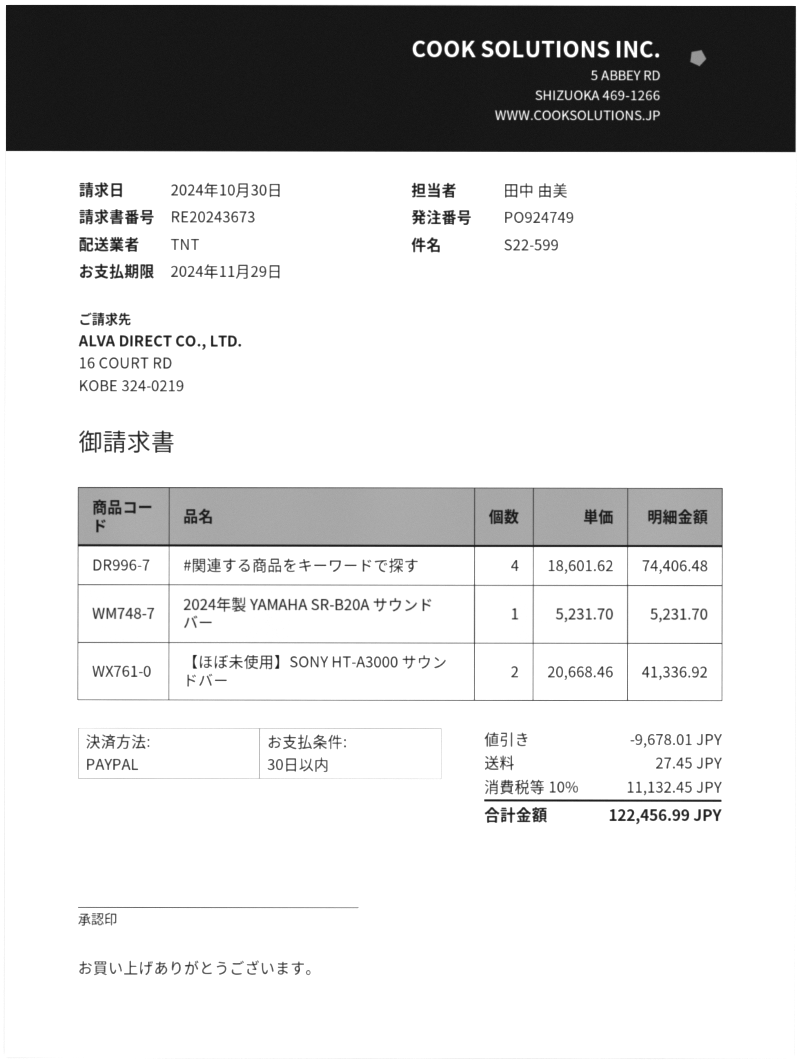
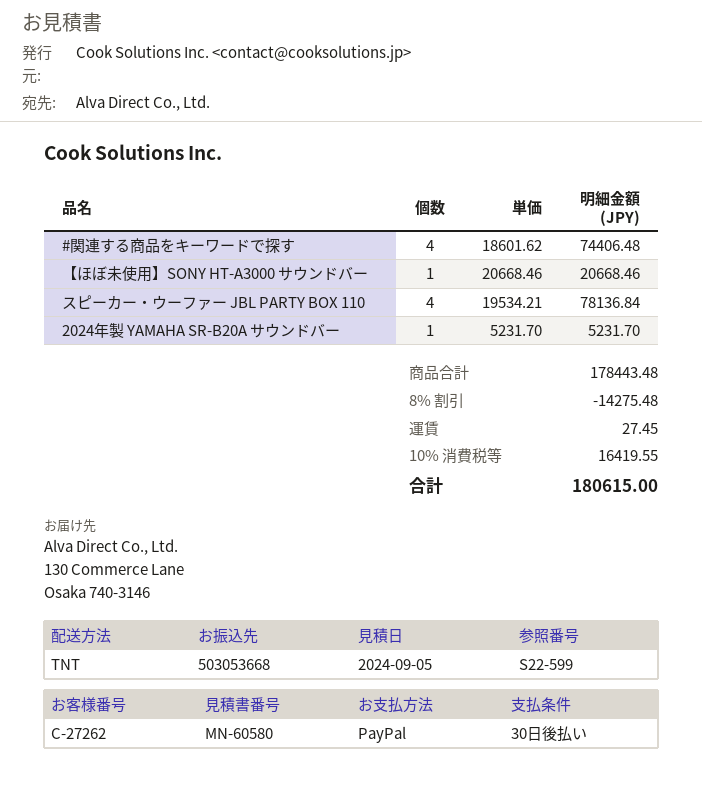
【ほぼ未使用】SONY HT-A3000 サウンドバー: 2 x 20668.46 = 41336.92 -> 1 x 20668.46 = 20668.46
スピーカー・ウーファー JBL PARTY BOX 110: none -> 4 x 19534.21 = 78136.84
discount: 9678.01 -> 14275.48
tax: 10% = 11132.45 -> 10% = 16419.55
total: 122456.99 -> 180615.00

